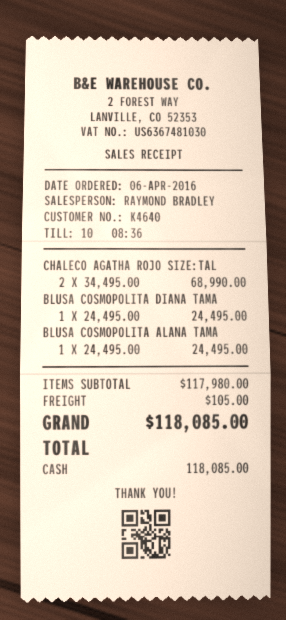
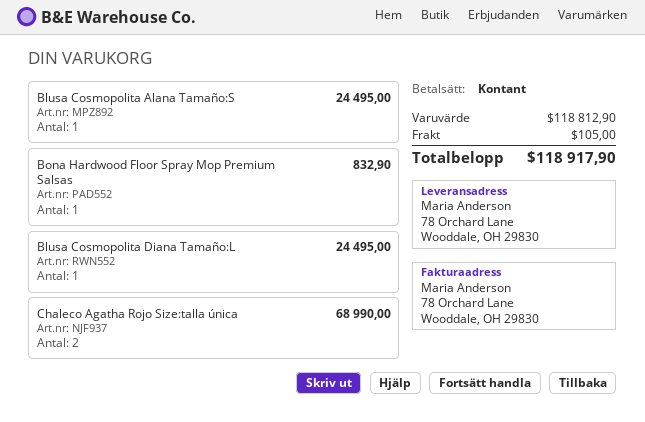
Bona Hardwood Floor Spray Mop Premium Salsas: none -> 1 for 832.90
subtotal: 117980.00 -> 118812.90
total: 118085.00 -> 118917.90

